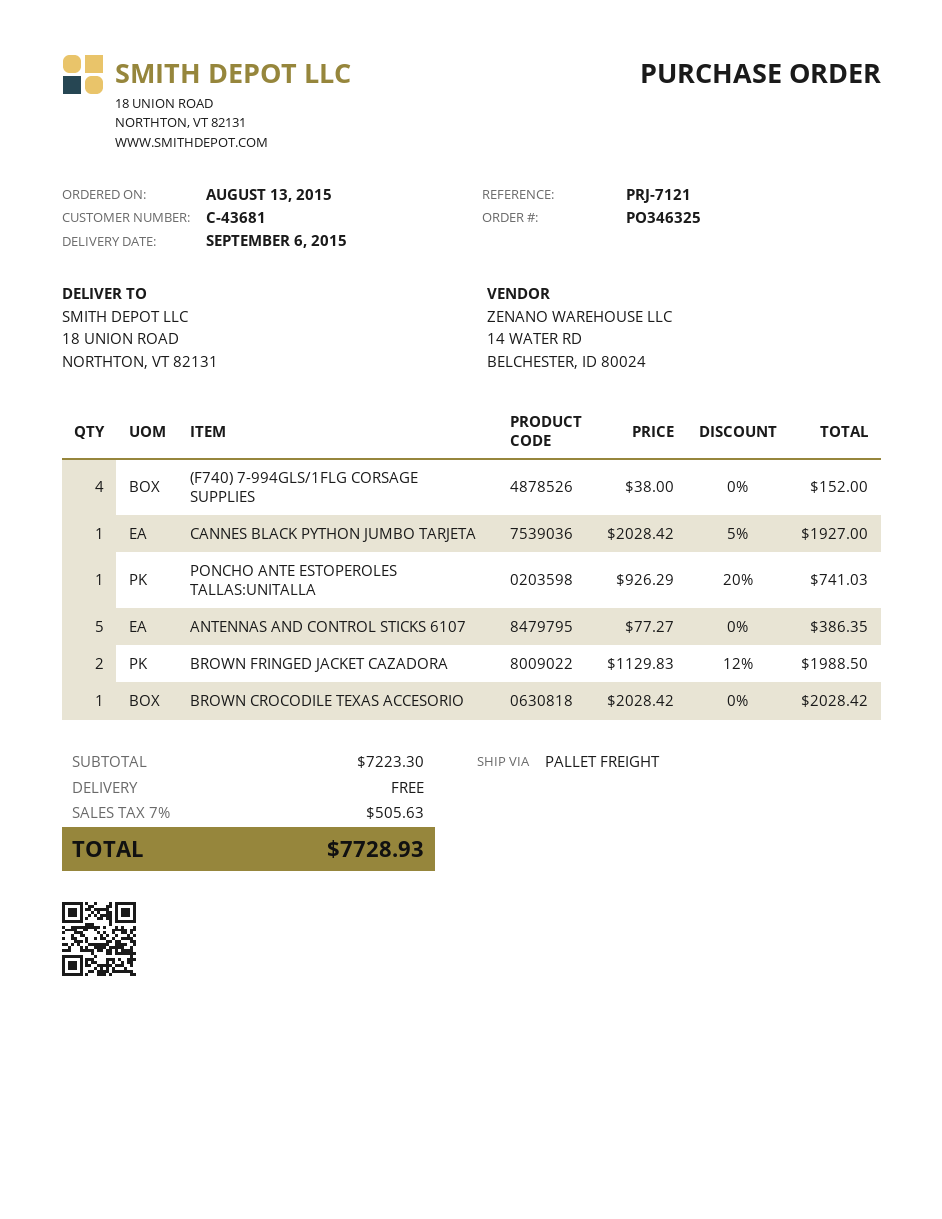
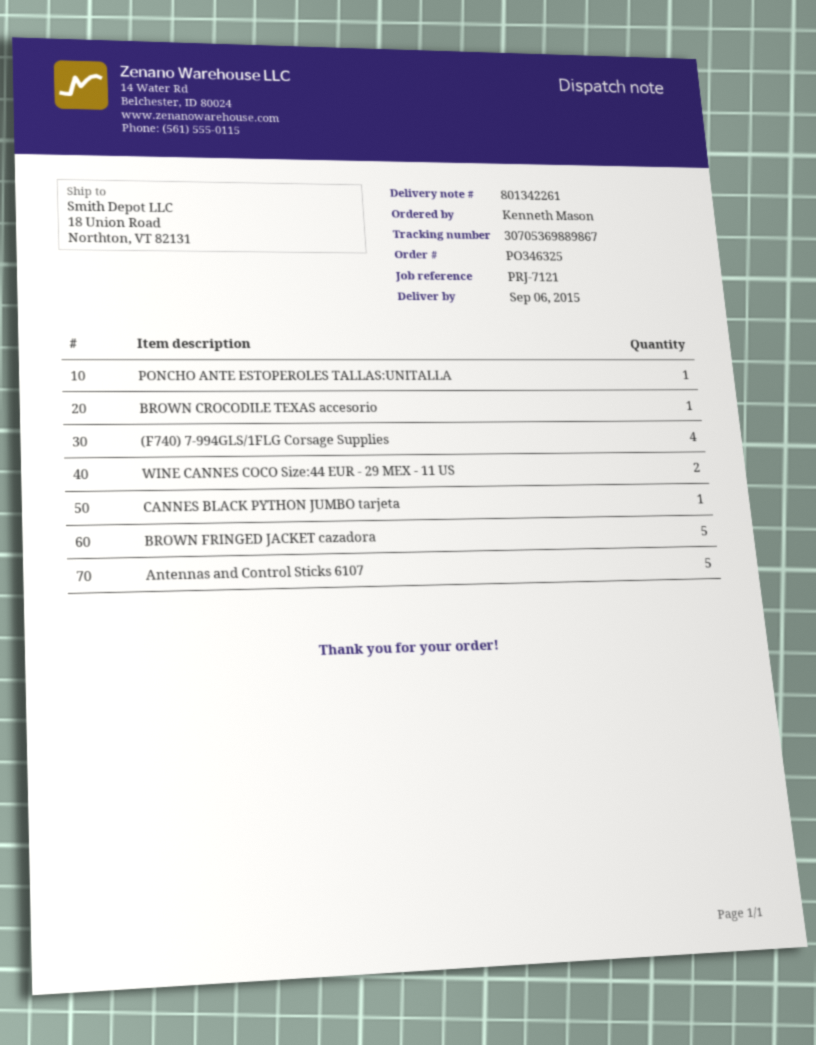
BROWN FRINGED JACKET CAZADORA: 2 -> 5
WINE CANNES COCO Size:44 EUR - 29 MEX - 11 US: none -> 2

